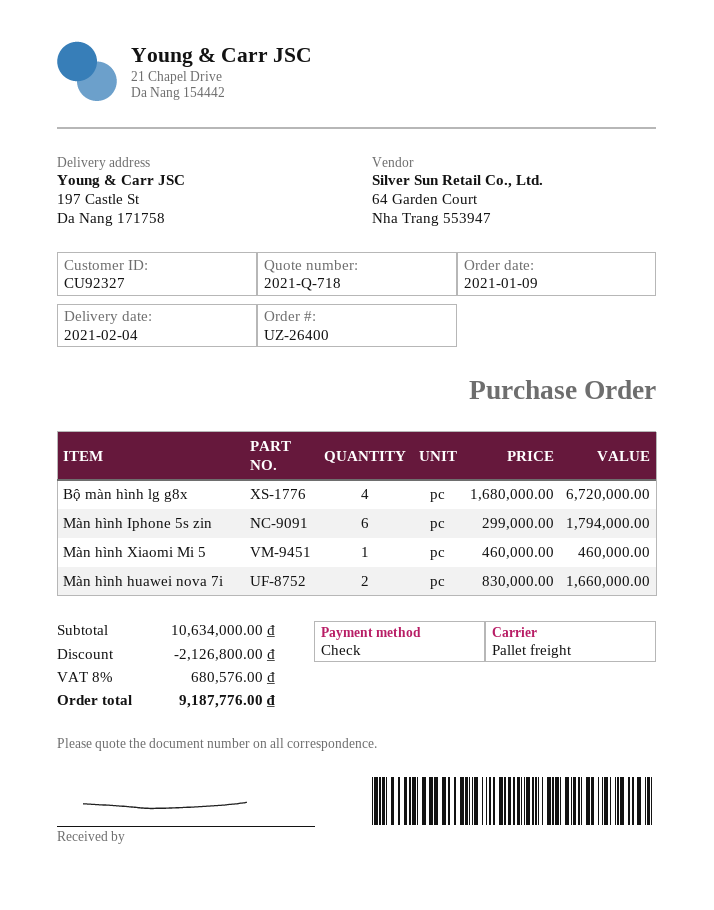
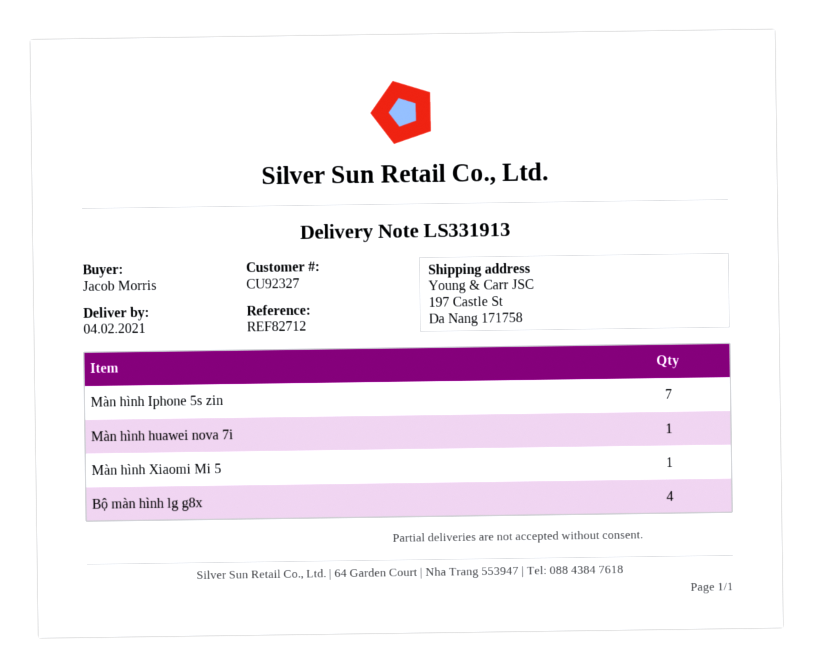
Màn hình Iphone 5s zin: 6 -> 7
Màn hình huawei nova 7i: 2 -> 1

